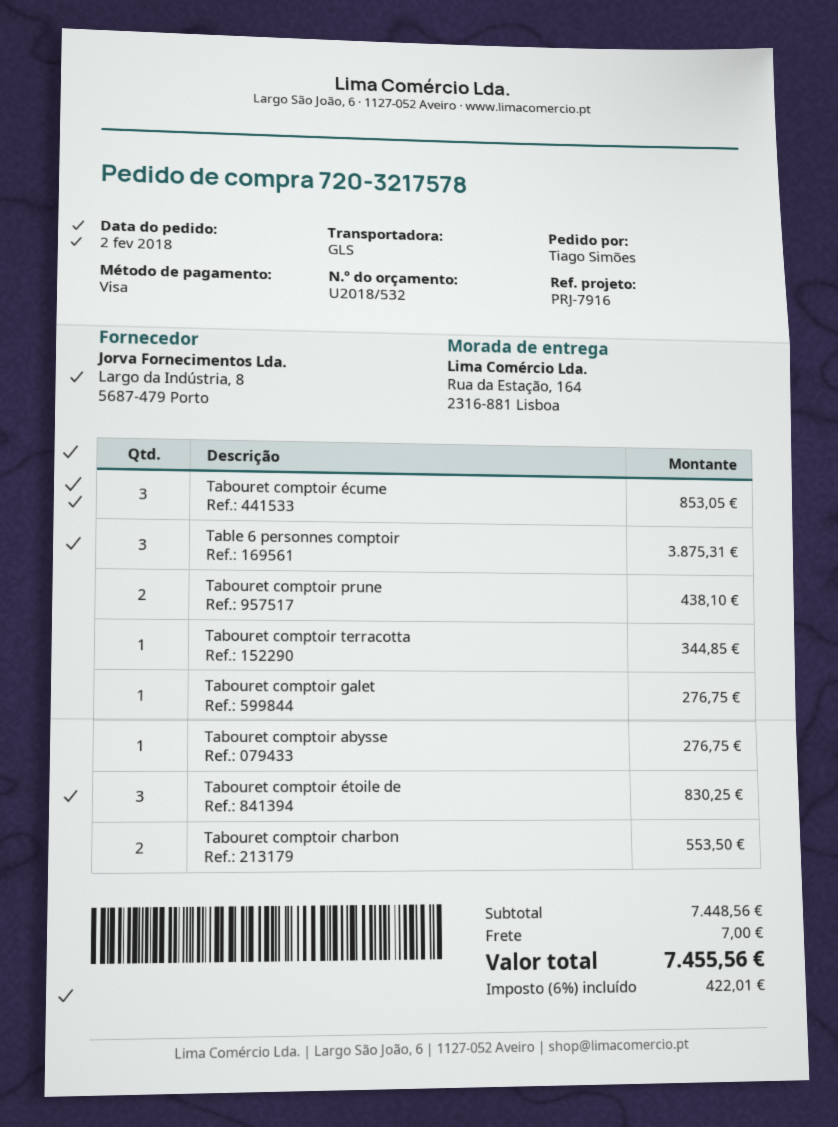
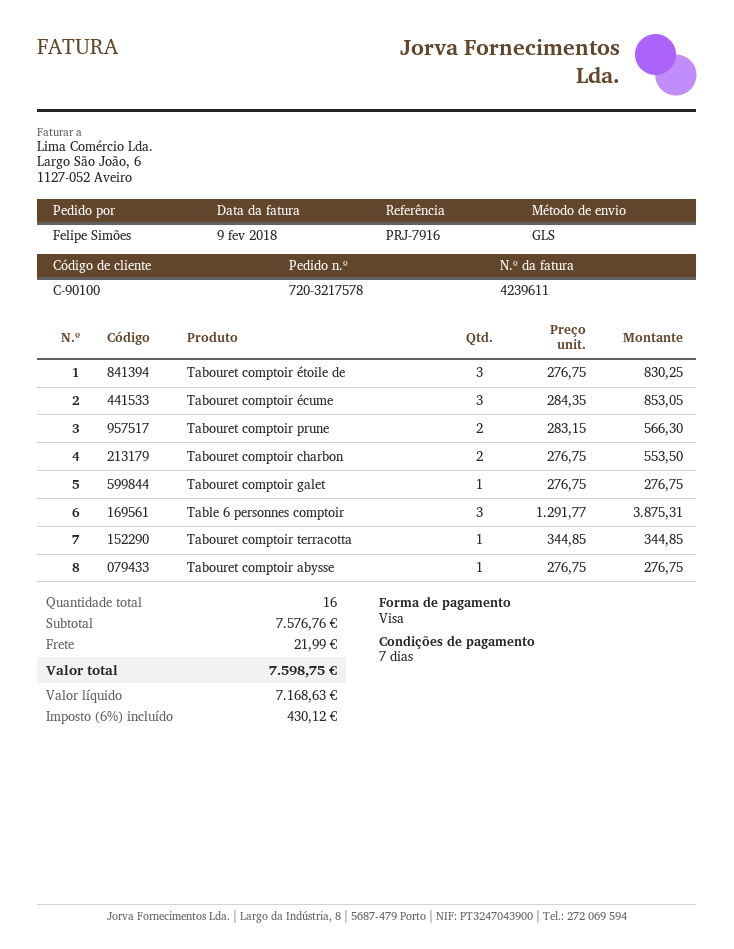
ordered by: Tiago Simões -> Felipe Simões
Tabouret comptoir prune: 2 for 438.10 -> 2 for 566.30
subtotal: 7448.56 -> 7576.76
shipping: 7.00 -> 21.99
tax: 6% = 422.01 -> 6% = 430.12
total: 7455.56 -> 7598.75

